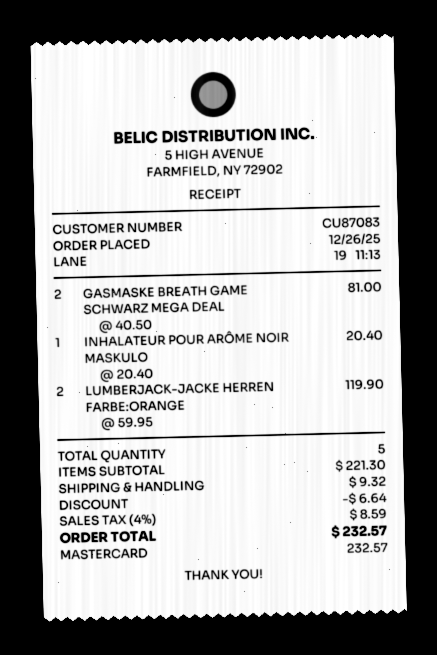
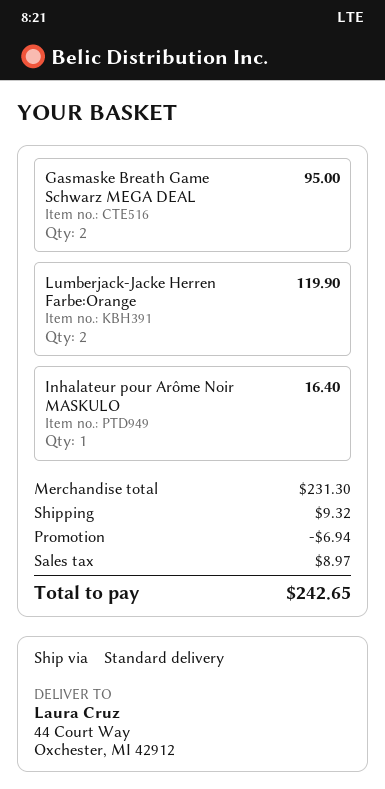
GASMASKE BREATH GAME SCHWARZ MEGA DEAL: 2 for 81.00 -> 2 for 95.00
INHALATEUR POUR ARÔME NOIR MASKULO: 1 for 20.40 -> 1 for 16.40
subtotal: 221.30 -> 231.30
discount: 6.64 -> 6.94
tax: 8.59 -> 8.97
total: 232.57 -> 242.65

